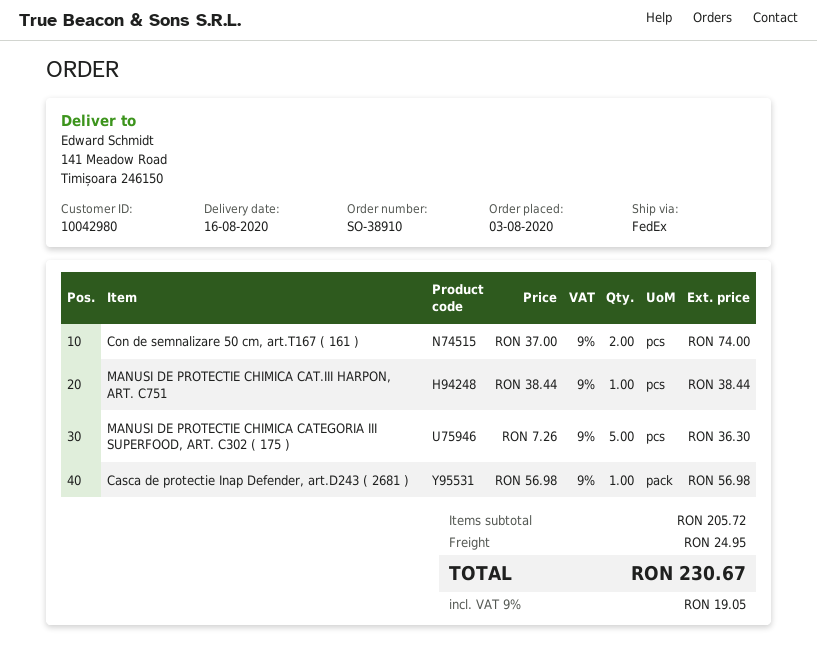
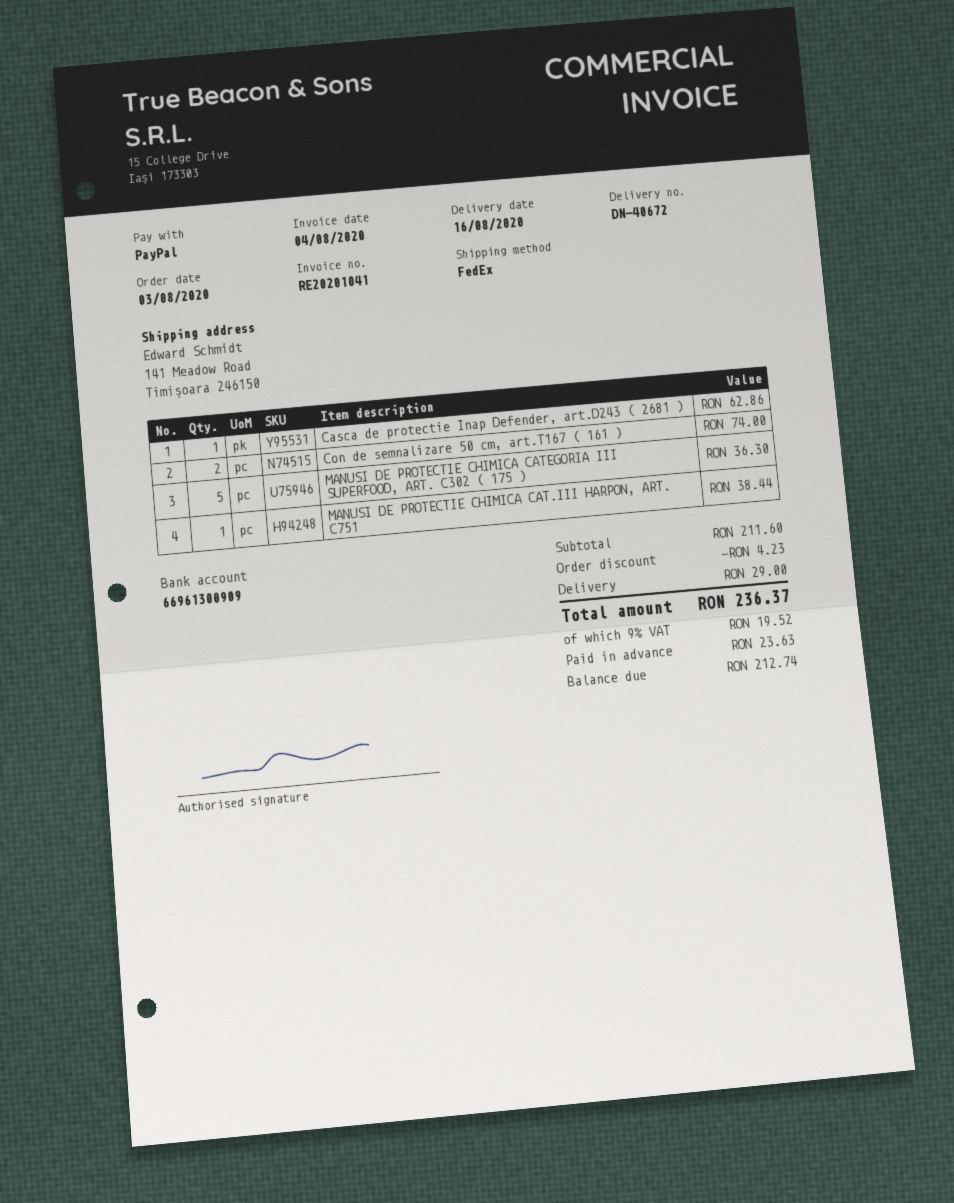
Casca de protectie Inap Defender, art.D243 ( 2681 ): 1 for 56.98 -> 1 for 62.86
subtotal: 205.72 -> 211.60
discount: none -> 4.23
shipping: 24.95 -> 29.00
tax: 9% = 19.05 -> 9% = 19.52
total: 230.67 -> 236.37

